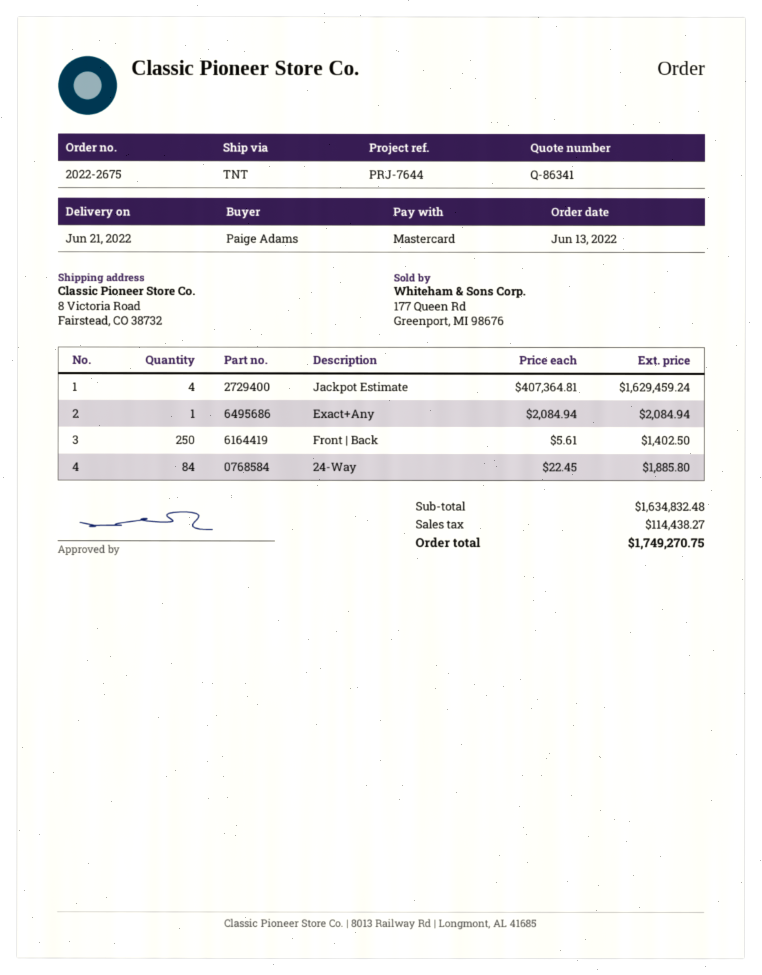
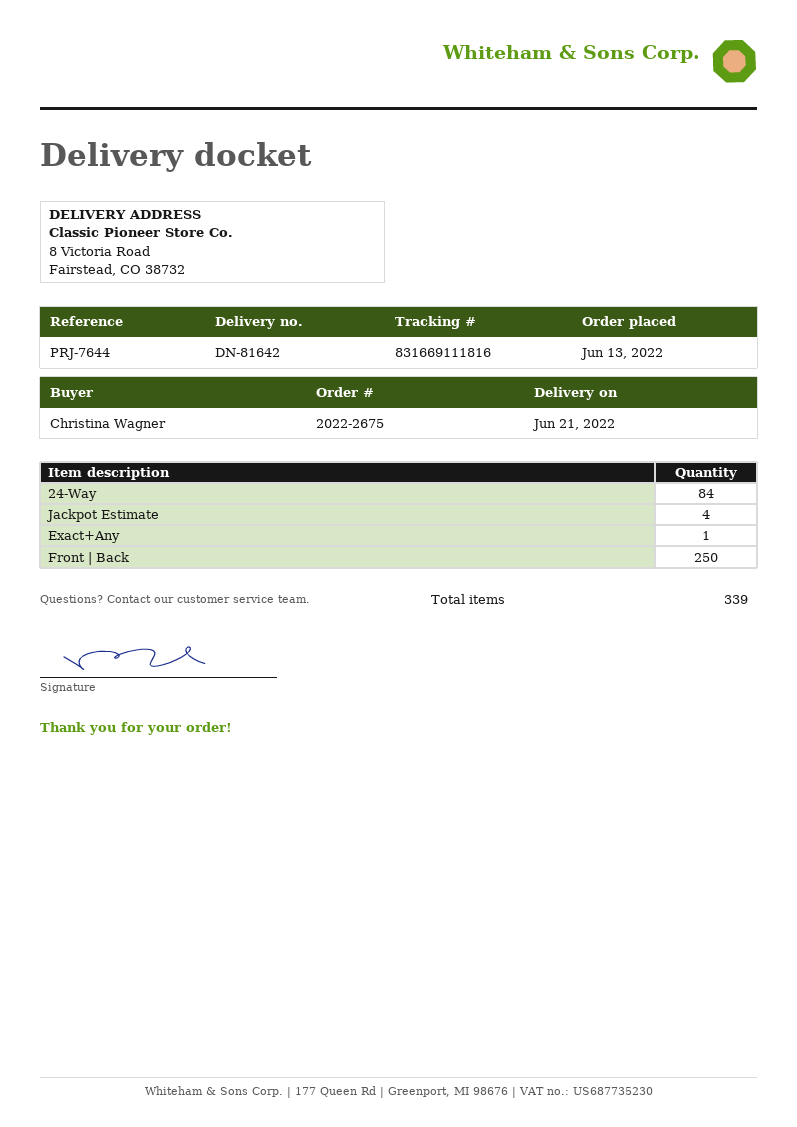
ordered by: Paige Adams -> Christina Wagner

